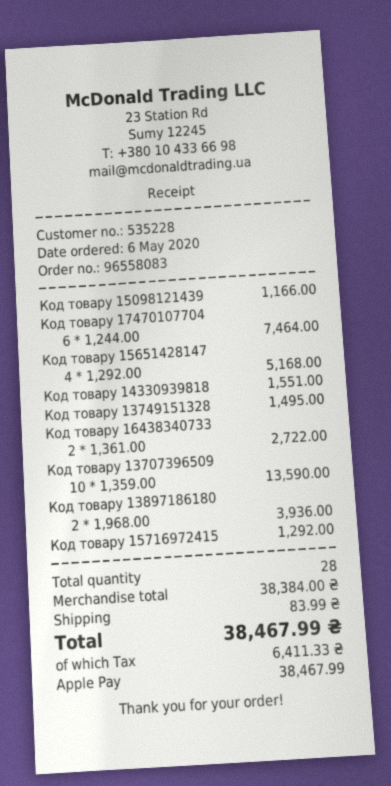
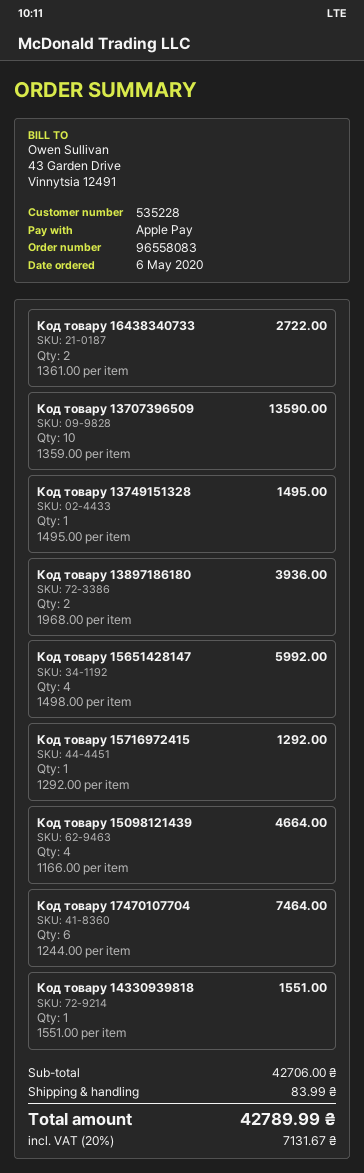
Код товару 15098121439: 1 x 1166.00 = 1166.00 -> 4 x 1166.00 = 4664.00
Код товару 15651428147: 4 x 1292.00 = 5168.00 -> 4 x 1498.00 = 5992.00
subtotal: 38384.00 -> 42706.00
tax: 6411.33 -> 7131.67
total: 38467.99 -> 42789.99

